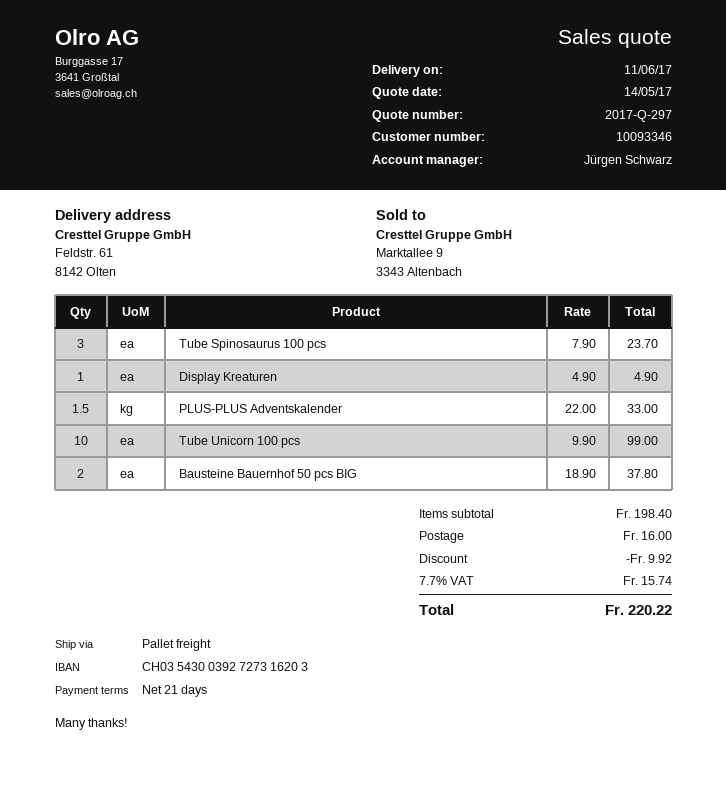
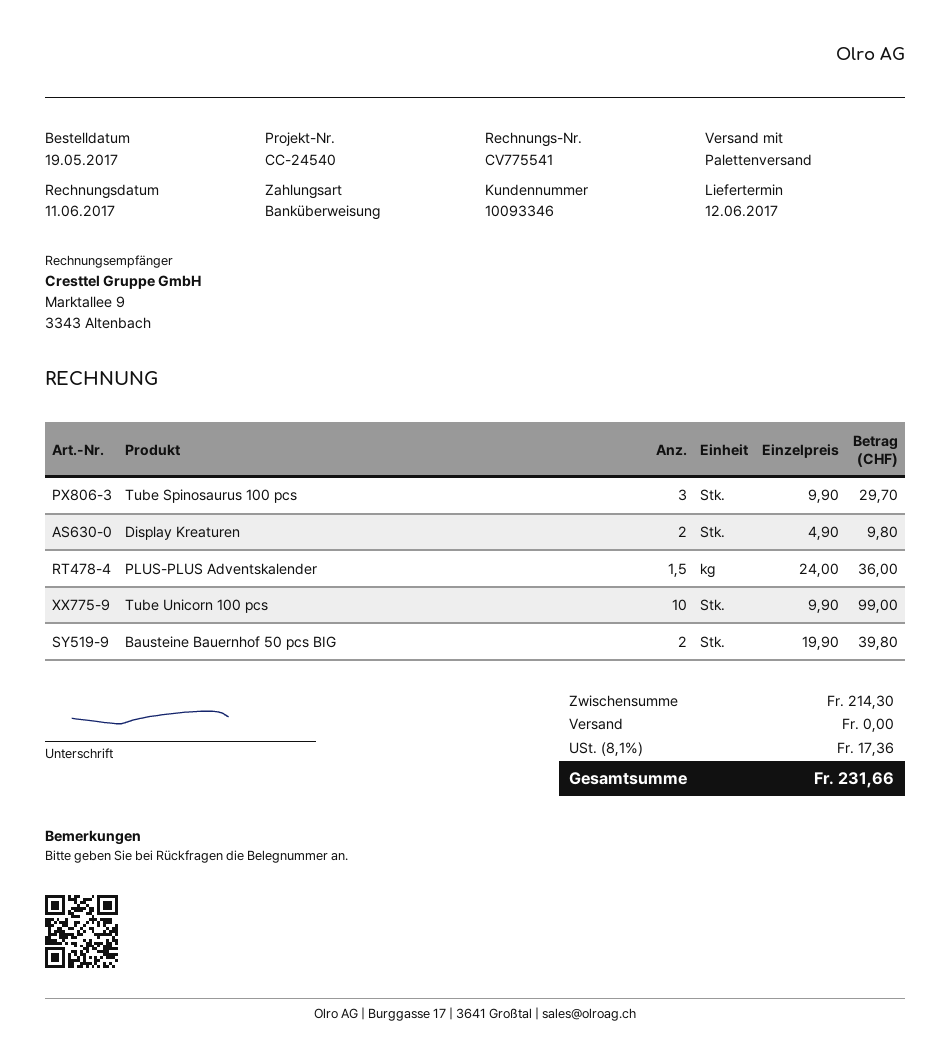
delivery date: 2017-06-11 -> 2017-06-12
Tube Spinosaurus 100 pcs: 3 x 7.90 = 23.70 -> 3 x 9.90 = 29.70
Display Kreaturen: 1 x 4.90 = 4.90 -> 2 x 4.90 = 9.80
PLUS-PLUS Adventskalender: 1.5 x 22.00 = 33.00 -> 1.5 x 24.00 = 36.00
Bausteine Bauernhof 50 pcs BIG: 2 x 18.90 = 37.80 -> 2 x 19.90 = 39.80
subtotal: 198.40 -> 214.30
discount: 9.92 -> none
shipping: 16.00 -> 0.00
tax: 7.7% = 15.74 -> 8.1% = 17.36
total: 220.22 -> 231.66

